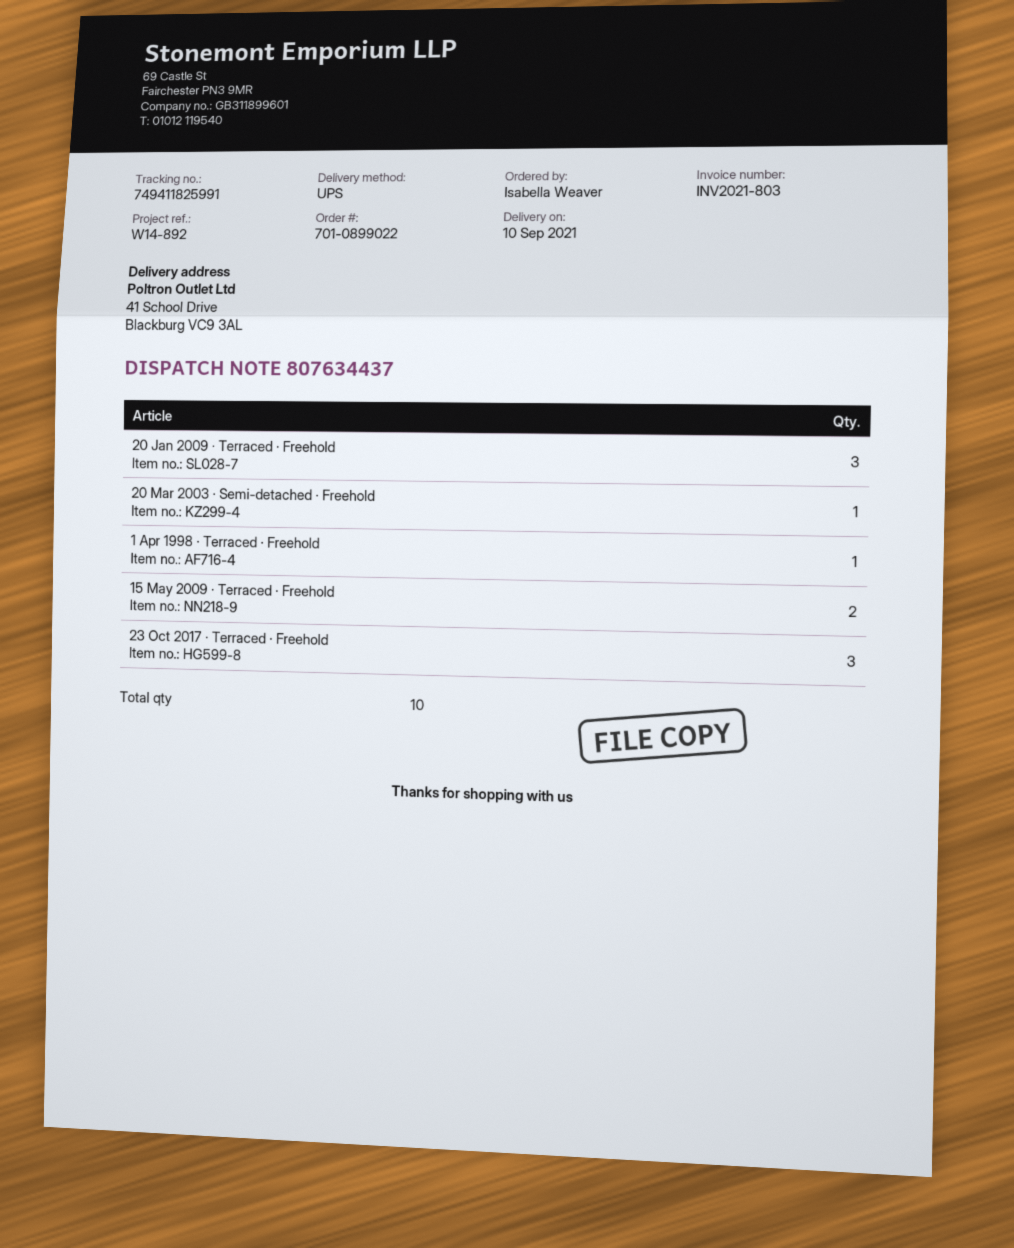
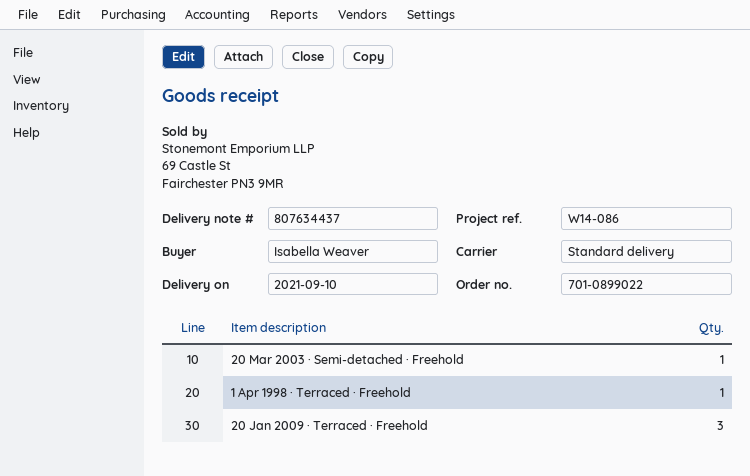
reference: W14-892 -> W14-086
shipping method: UPS -> standard
15 May 2009 · Terraced · Freehold: 2 -> none
23 Oct 2017 · Terraced · Freehold: 3 -> none

